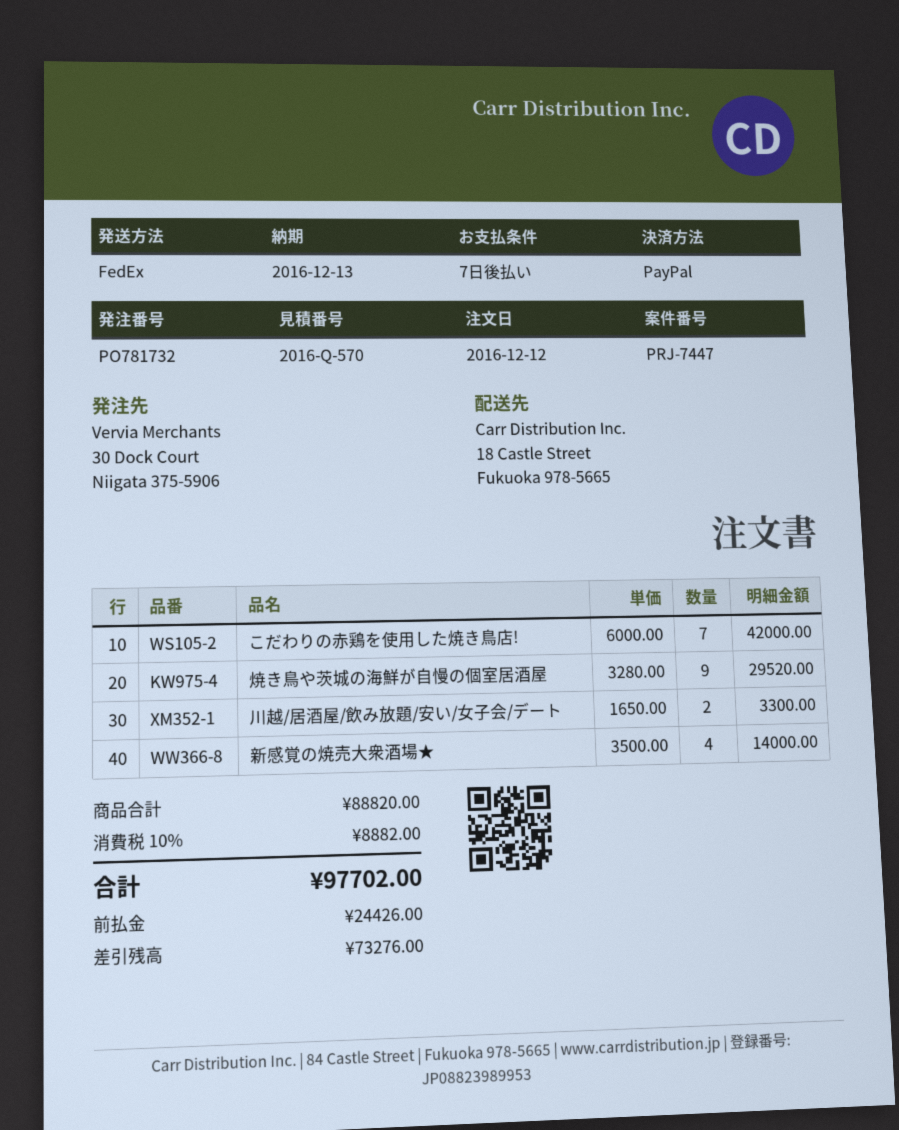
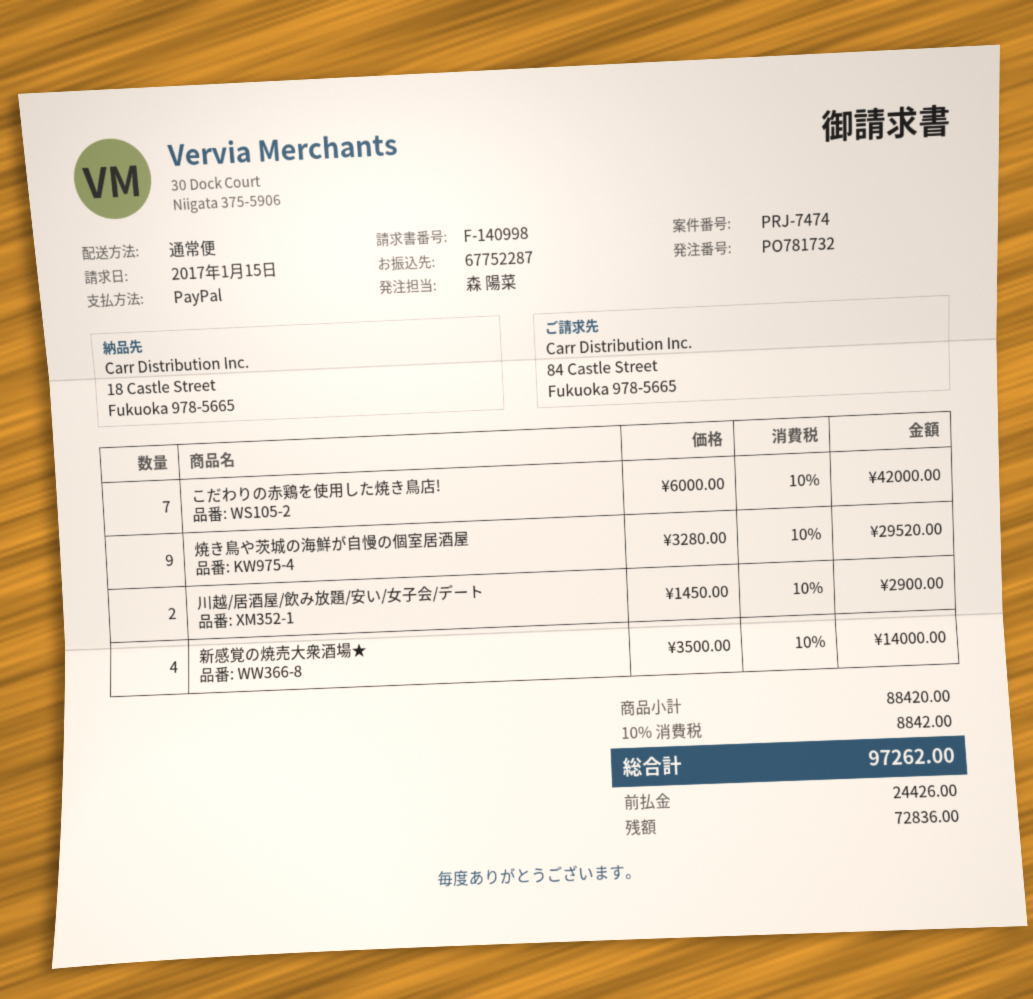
reference: PRJ-7447 -> PRJ-7474
shipping method: FedEx -> standard
川越/居酒屋/飲み放題/安い/女子会/デート: 2 x 1650.00 = 3300.00 -> 2 x 1450.00 = 2900.00
subtotal: 88820.00 -> 88420.00
tax: 10% = 8882.00 -> 10% = 8842.00
total: 97702.00 -> 97262.00
balance: 73276.00 -> 72836.00

